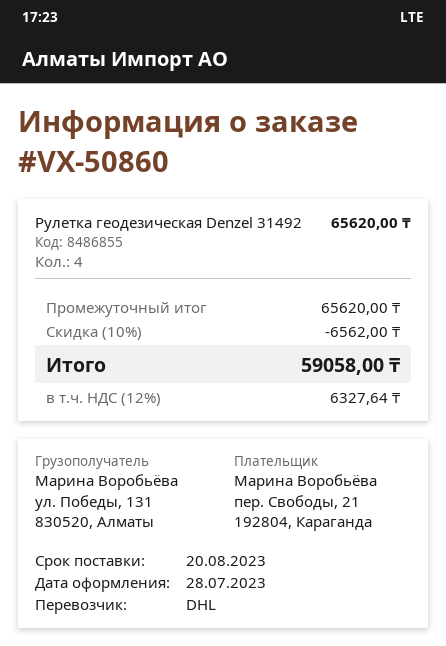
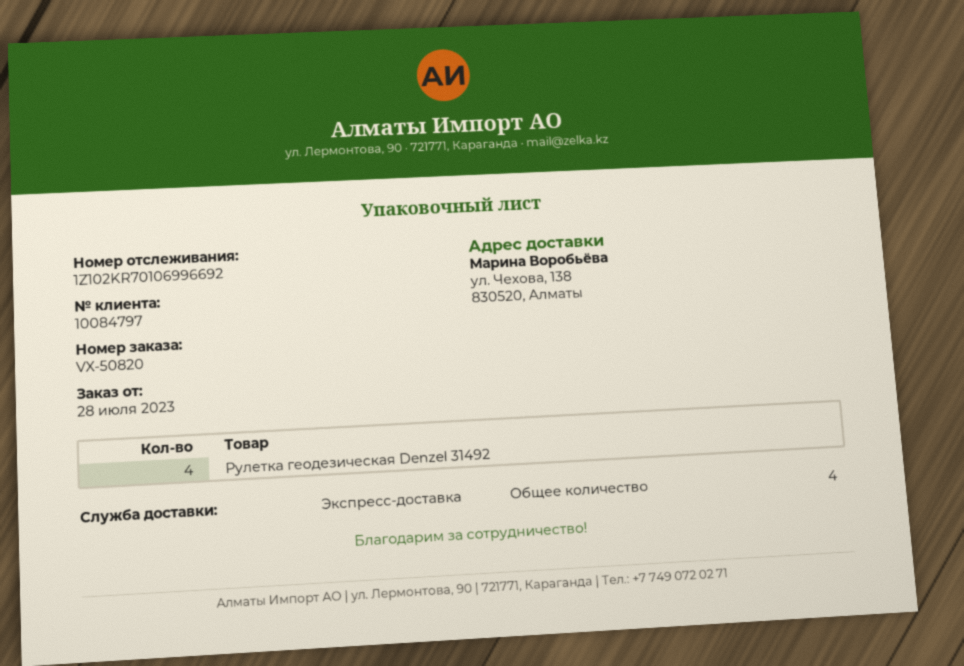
order number: VX-50860 -> VX-50820
shipping method: DHL -> express
ship to: ул. Победы, 131, 830520, Алматы -> ул. Чехова, 138, 830520, Алматы

